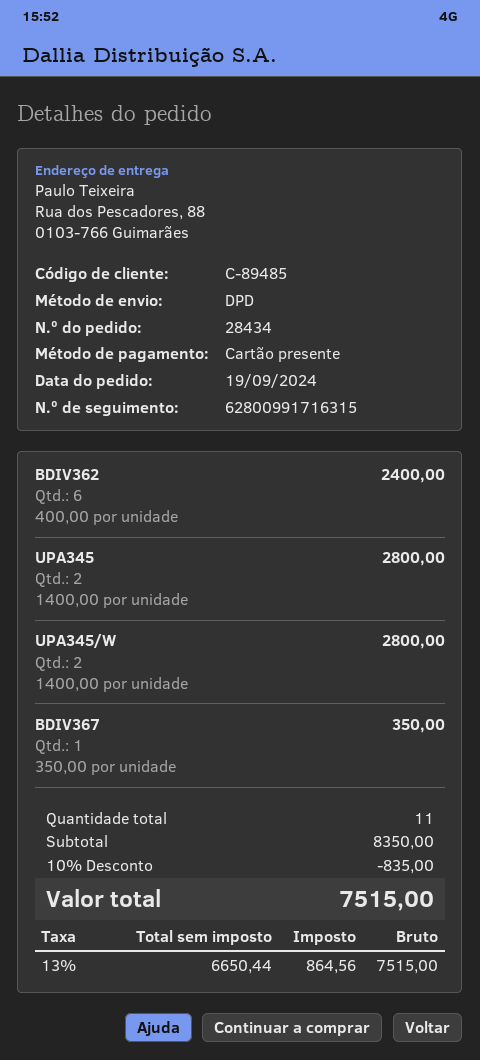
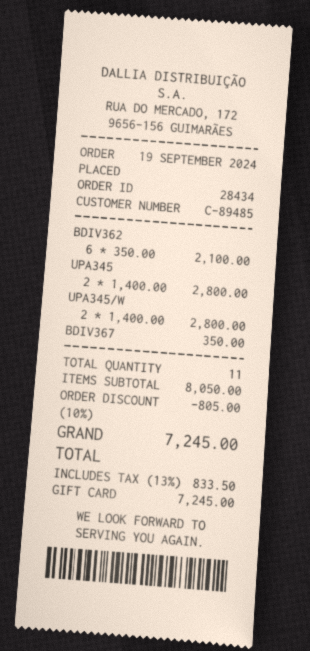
BDIV362: 6 x 400.00 = 2400.00 -> 6 x 350.00 = 2100.00
subtotal: 8350.00 -> 8050.00
discount: 10% = 835.00 -> 10% = 805.00
tax: 13% = 864.56 -> 13% = 833.50
total: 7515.00 -> 7245.00

